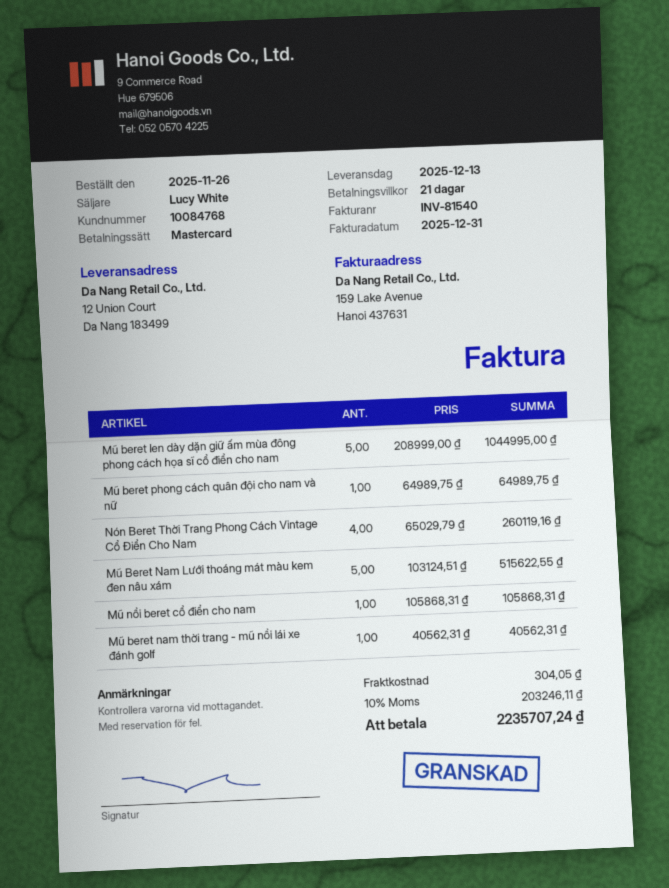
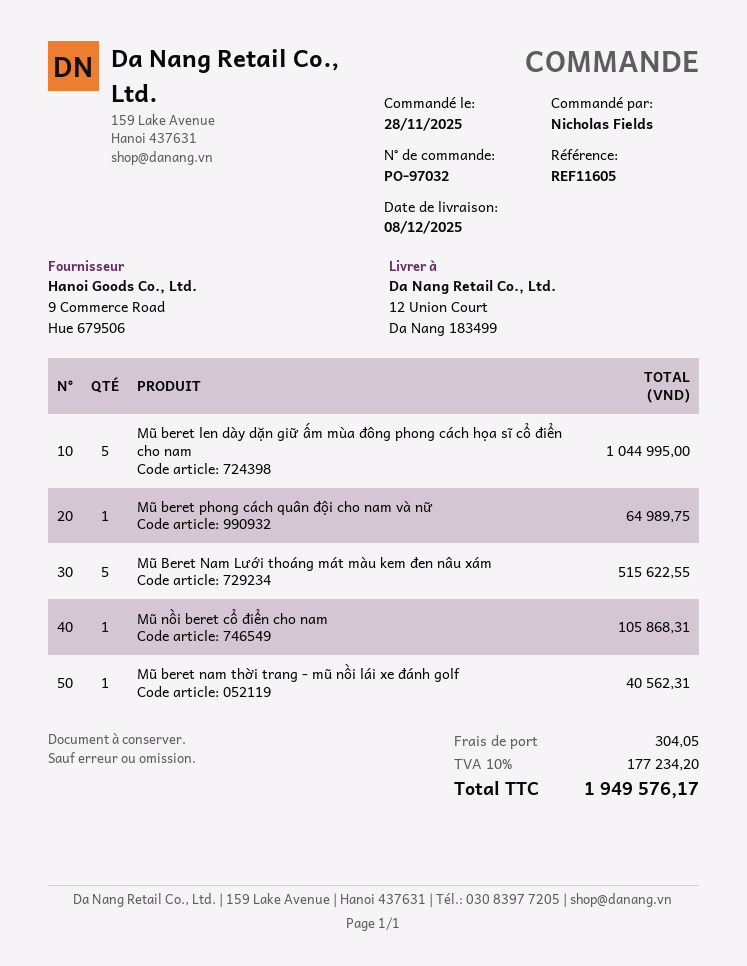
order date: 2025-11-26 -> 2025-11-28
delivery date: 2025-12-13 -> 2025-12-08
Nón Beret Thời Trang Phong Cách Vintage Cổ Điển Cho Nam: 4 for 260119.16 -> none
tax: 10% = 203246.11 -> 10% = 177234.20
total: 2235707.24 -> 1949576.17

